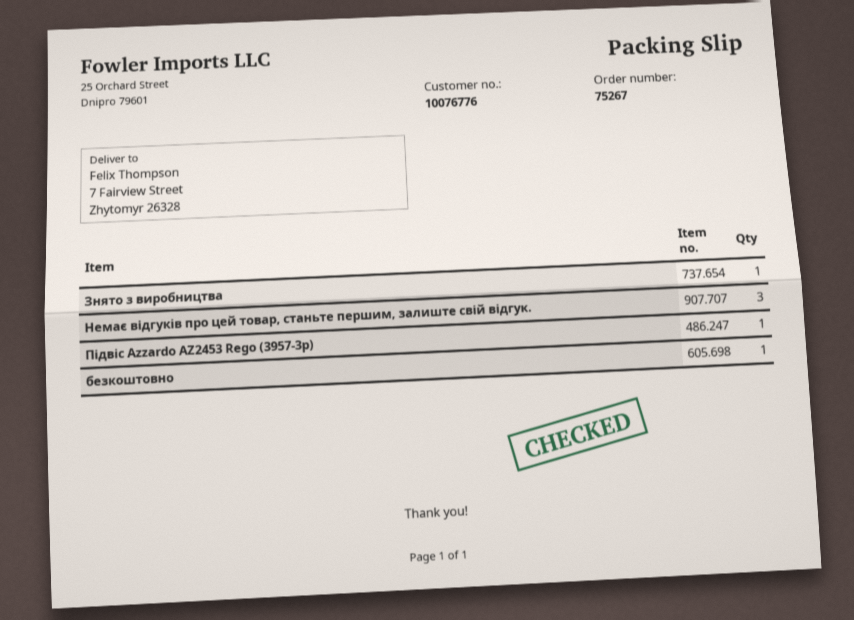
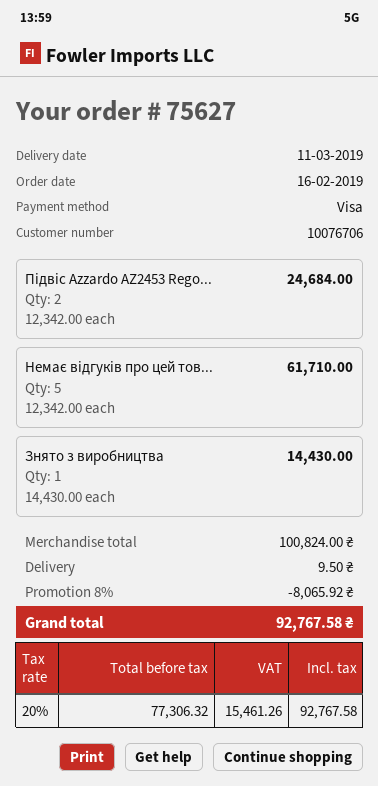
order number: 75267 -> 75627
customer number: 10076776 -> 10076706
Немає відгуків про цей товар, станьте першим, залиште свій відгук.: 3 -> 5
Підвіс Azzardo AZ2453 Rego (3957-3p): 1 -> 2
безкоштовно: 1 -> none

